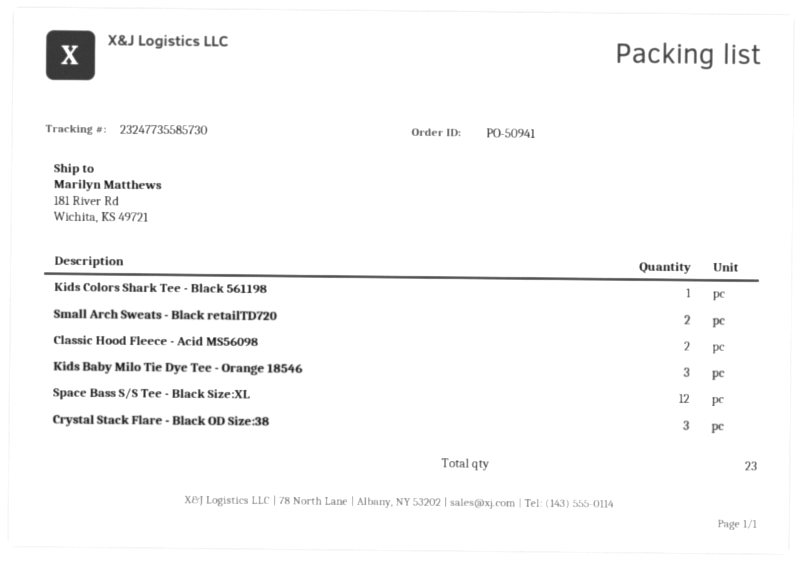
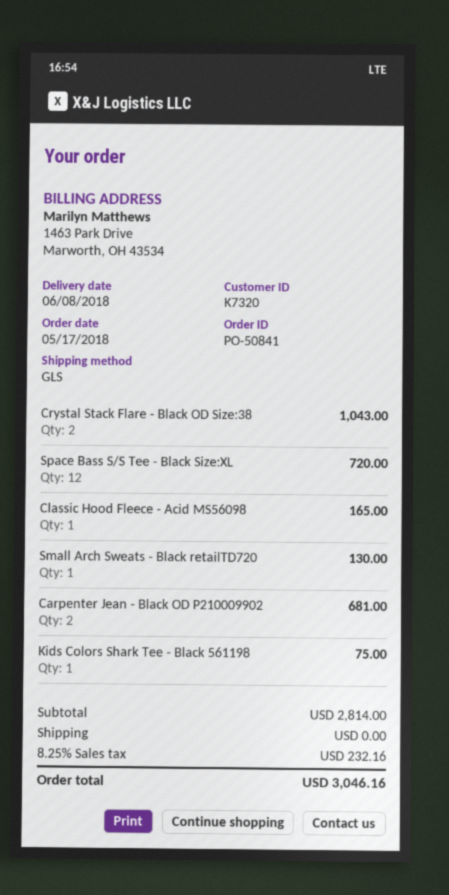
order number: PO-50941 -> PO-50841
Small Arch Sweats - Black retailTD720: 2 -> 1
Classic Hood Fleece - Acid MS56098: 2 -> 1
Kids Baby Milo Tie Dye Tee - Orange 18546: 3 -> none
Crystal Stack Flare - Black OD Size:38: 3 -> 2
Carpenter Jean - Black OD P210009902: none -> 2

